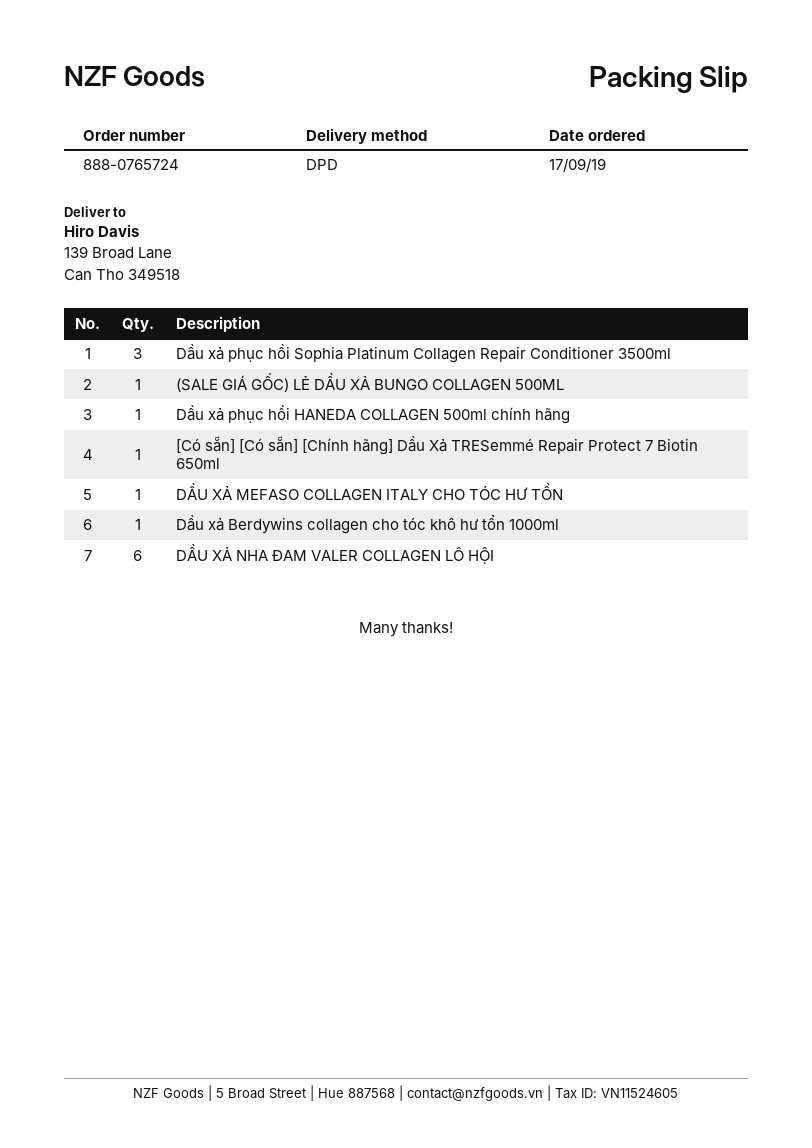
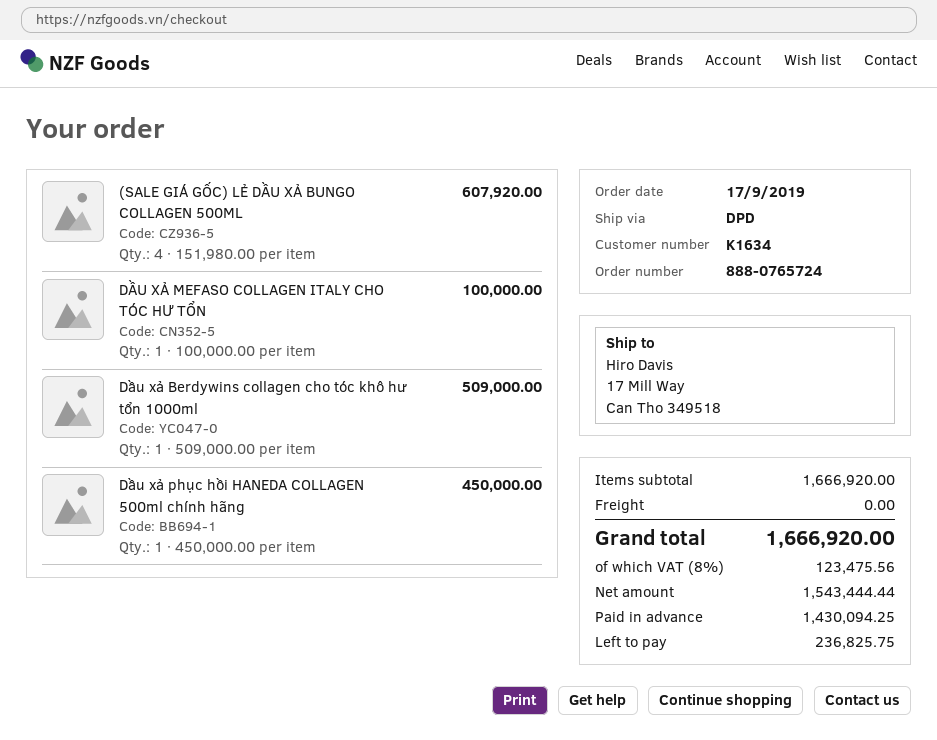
ship to: 139 Broad Lane, Can Tho 349518 -> 17 Mill Way, Can Tho 349518
Dầu xả phục hồi Sophia Platinum Collagen Repair Conditioner 3500ml: 3 -> none
(SALE GIÁ GỐC) LẺ DẦU XẢ BUNGO COLLAGEN 500ML: 1 -> 4
[Có sẵn] [Có sẵn] [Chính hãng] Dầu Xả TRESemmé Repair Protect 7 Biotin 650ml: 1 -> none
DẦU XẢ NHA ĐAM VALER COLLAGEN LÔ HỘI: 6 -> none

